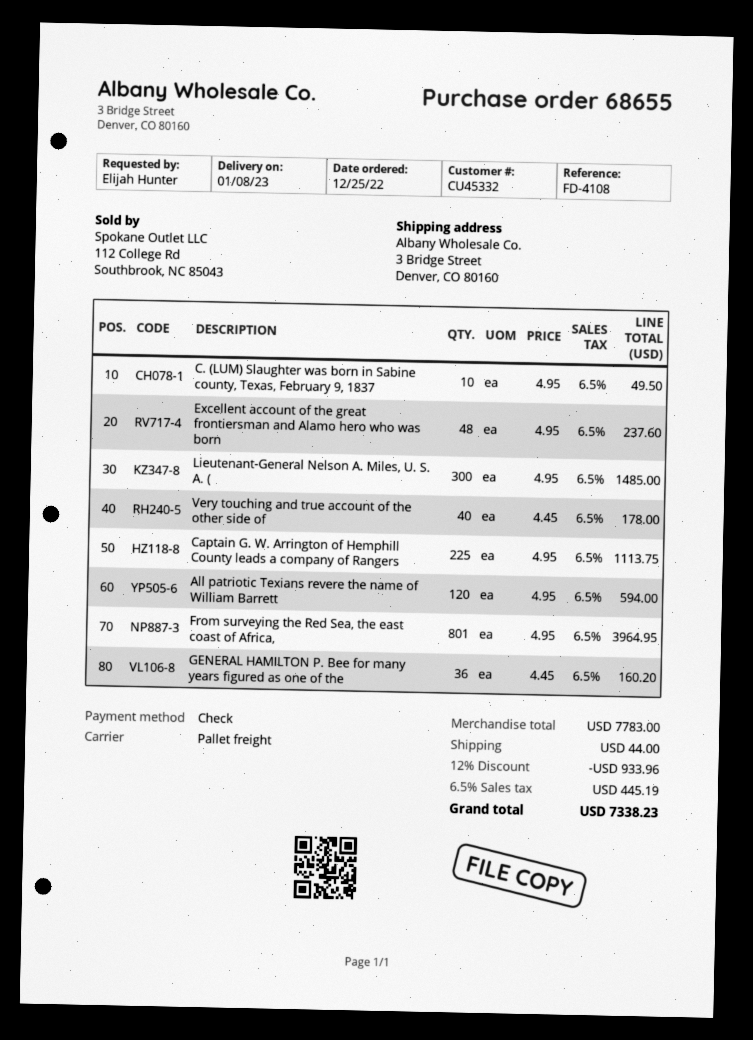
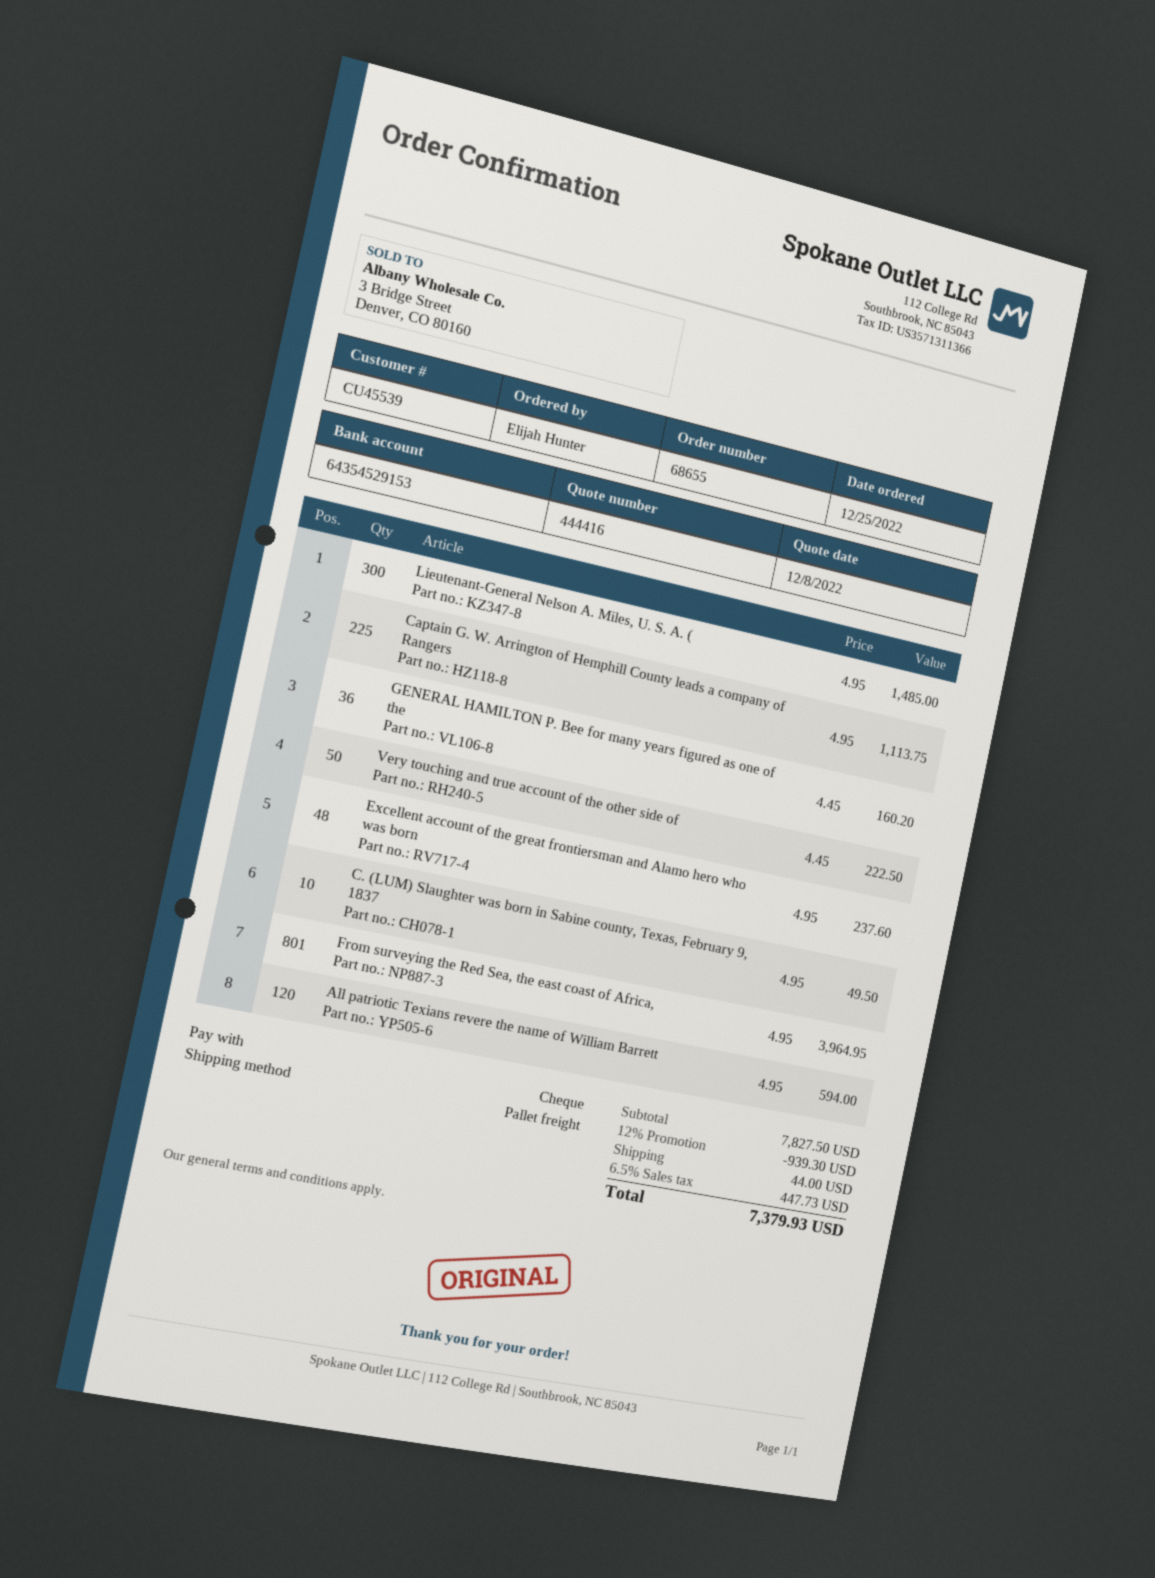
customer number: CU45332 -> CU45539
Very touching and true account of the other side of: 40 x 4.45 = 178.00 -> 50 x 4.45 = 222.50
subtotal: 7783.00 -> 7827.50
discount: 12% = 933.96 -> 12% = 939.30
tax: 6.5% = 445.19 -> 6.5% = 447.73
total: 7338.23 -> 7379.93

